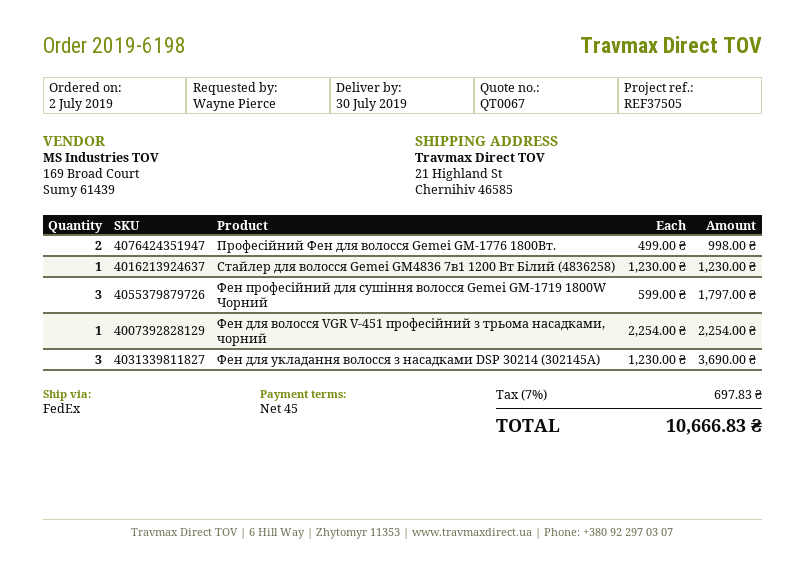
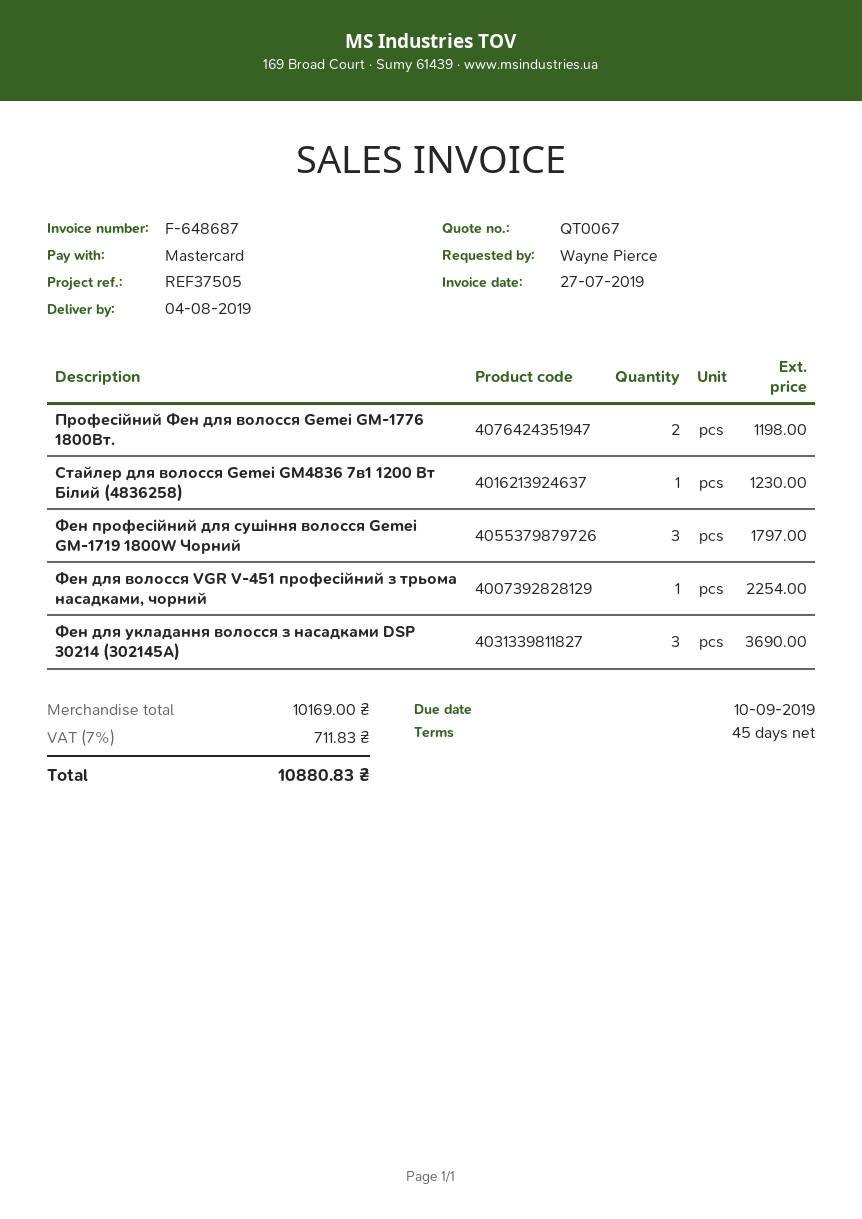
delivery date: 2019-07-30 -> 2019-08-04
Професійний Фен для волосся Gemei GM-1776 1800Вт.: 2 for 998.00 -> 2 for 1198.00
tax: 7% = 697.83 -> 7% = 711.83
total: 10666.83 -> 10880.83

